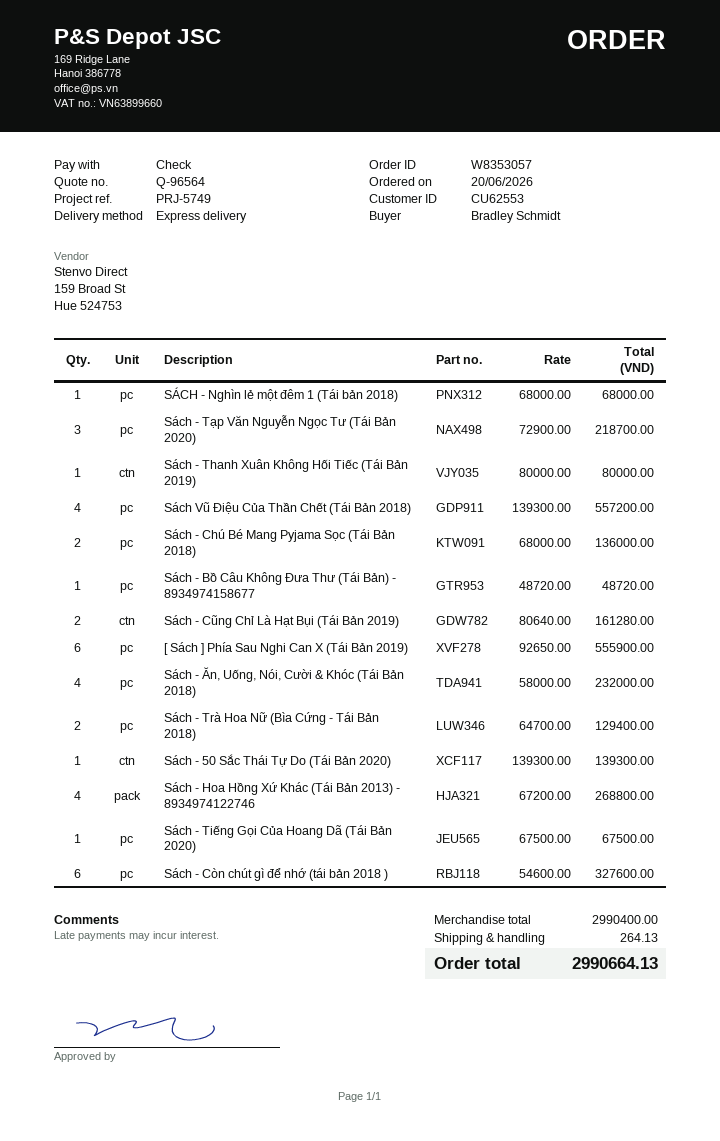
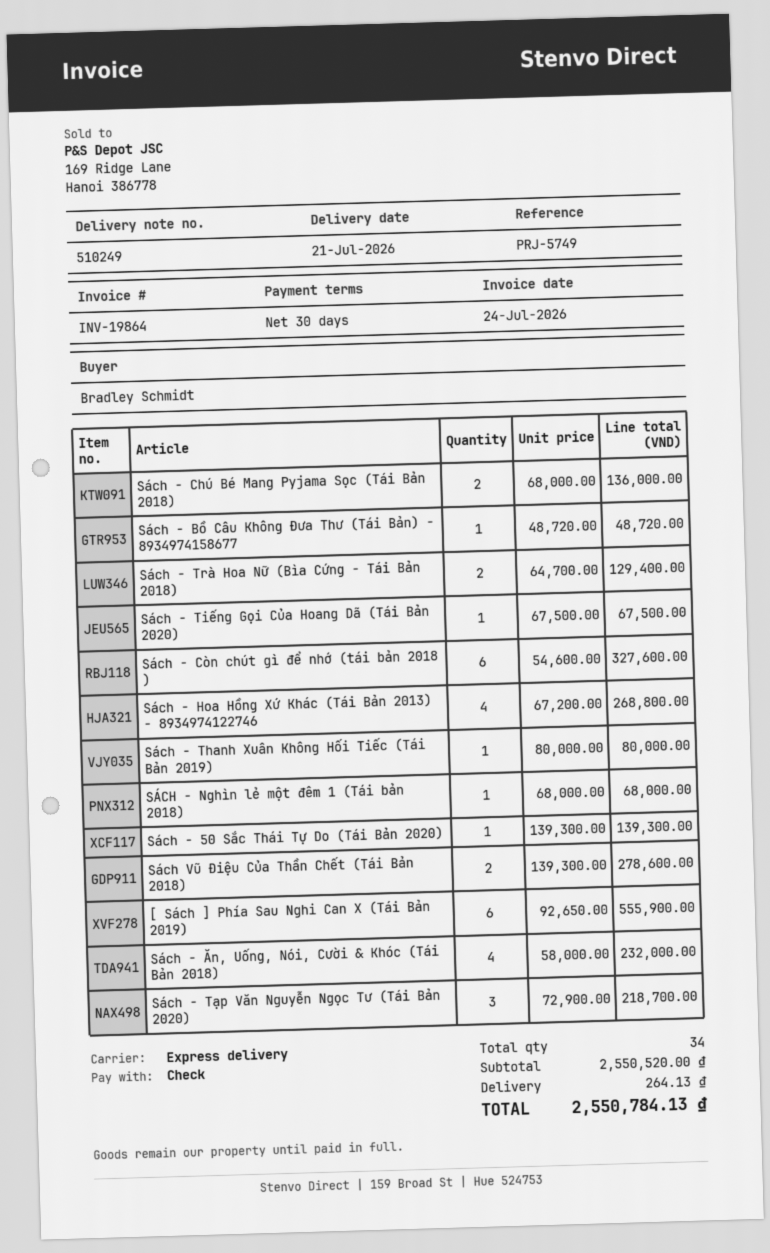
Sách Vũ Điệu Của Thần Chết (Tái Bản 2018): 4 x 139300.00 = 557200.00 -> 2 x 139300.00 = 278600.00
Sách - Cũng Chỉ Là Hạt Bụi (Tái Bản 2019): 2 x 80640.00 = 161280.00 -> none
subtotal: 2990400.00 -> 2550520.00
total: 2990664.13 -> 2550784.13

